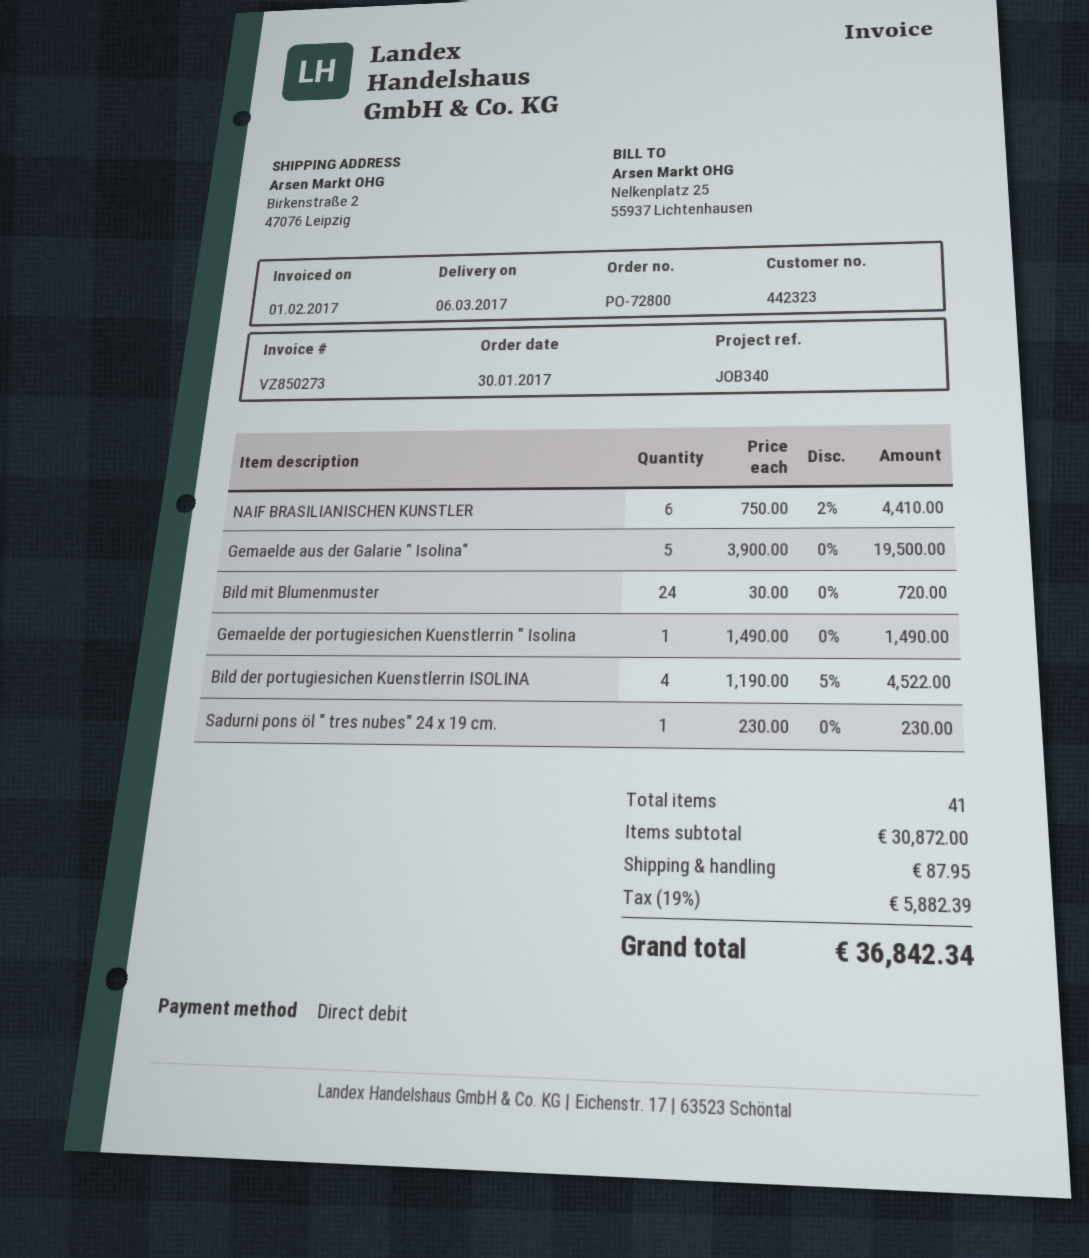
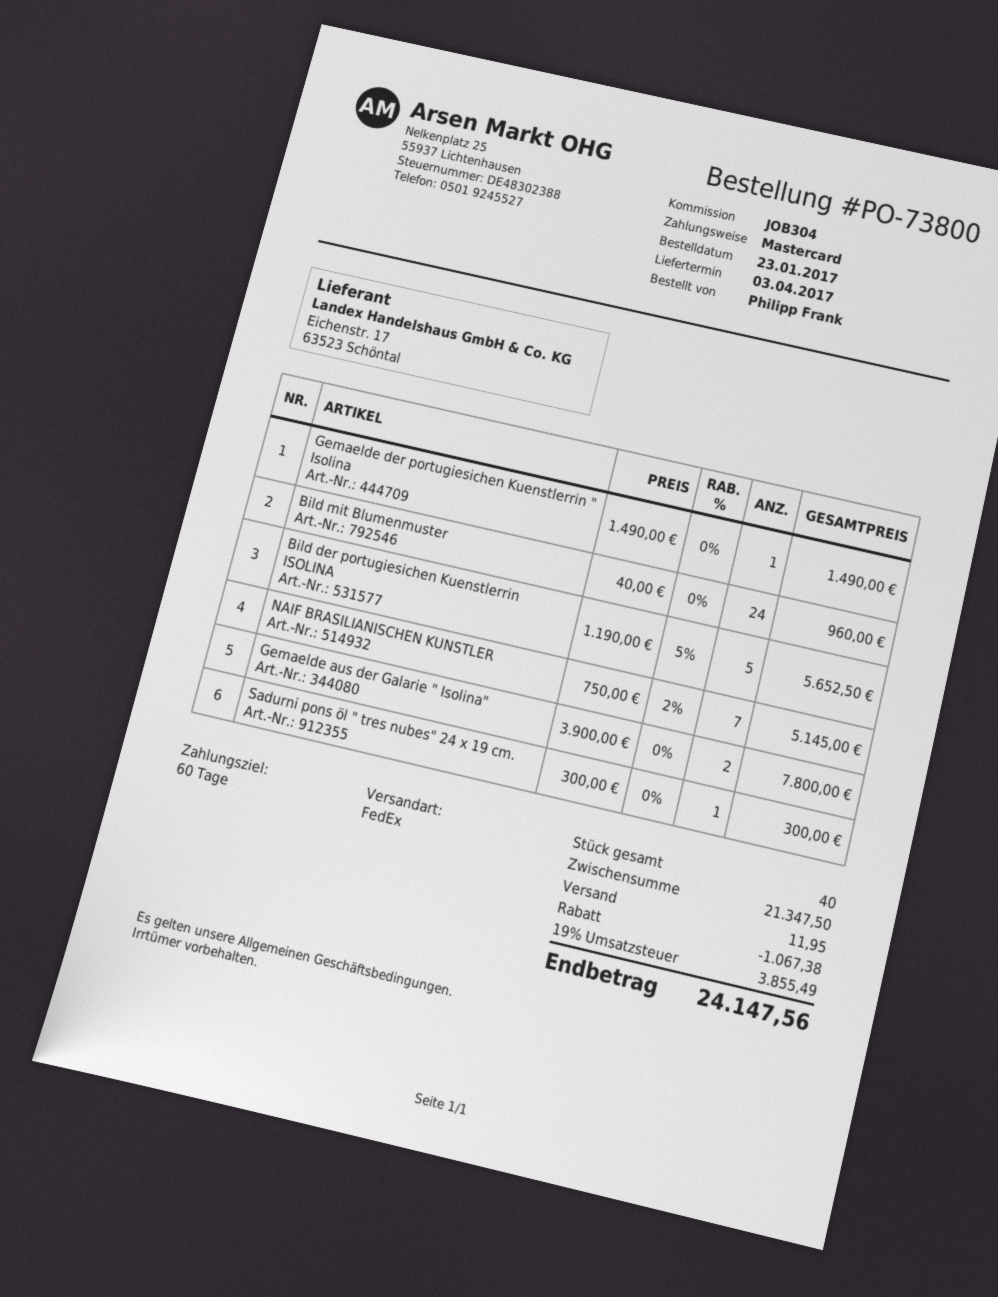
order number: PO-72800 -> PO-73800
order date: 2017-01-30 -> 2017-01-23
delivery date: 2017-03-06 -> 2017-04-03
reference: JOB340 -> JOB304
payment method: direct debit -> Mastercard
NAIF BRASILIANISCHEN KUNSTLER: 6 x 750.00 - 2% = 4410.00 -> 7 x 750.00 - 2% = 5145.00
Gemaelde aus der Galarie " Isolina": 5 x 3900.00 = 19500.00 -> 2 x 3900.00 = 7800.00
Bild mit Blumenmuster: 24 x 30.00 = 720.00 -> 24 x 40.00 = 960.00
Bild der portugiesichen Kuenstlerrin ISOLINA: 4 x 1190.00 - 5% = 4522.00 -> 5 x 1190.00 - 5% = 5652.50
Sadurni pons öl " tres nubes" 24 x 19 cm.: 1 x 230.00 = 230.00 -> 1 x 300.00 = 300.00
total quantity: 41 -> 40
subtotal: 30872.00 -> 21347.50
discount: none -> 1067.38
shipping: 87.95 -> 11.95
tax: 19% = 5882.39 -> 19% = 3855.49
total: 36842.34 -> 24147.56

